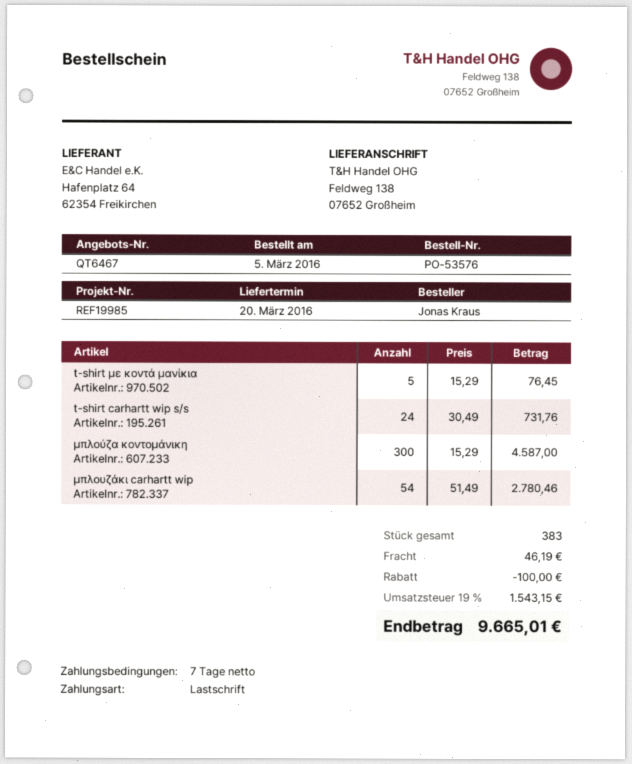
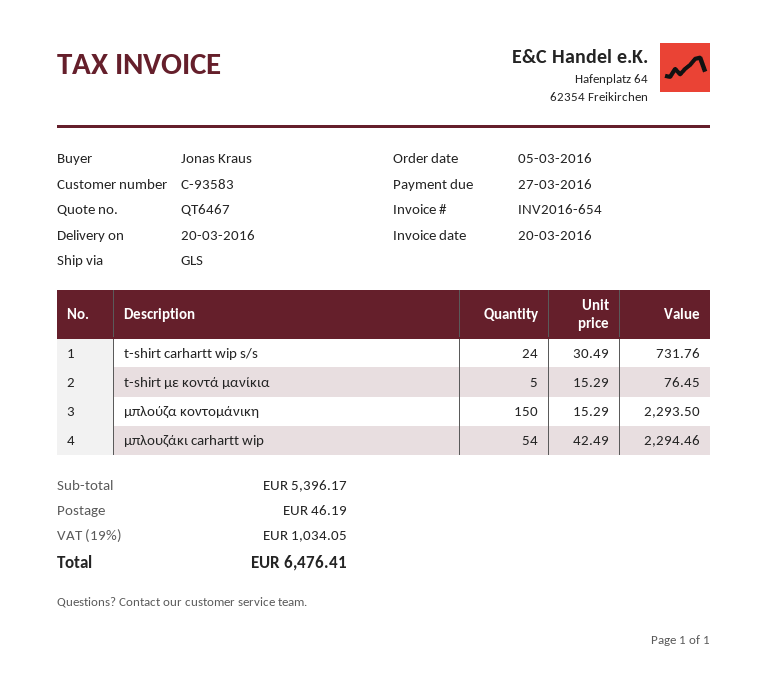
μπλούζα κοντομάνικη: 300 x 15.29 = 4587.00 -> 150 x 15.29 = 2293.50
μπλουζάκι carhartt wip: 54 x 51.49 = 2780.46 -> 54 x 42.49 = 2294.46
discount: 100.00 -> none
tax: 19% = 1543.15 -> 19% = 1034.05
total: 9665.01 -> 6476.41

